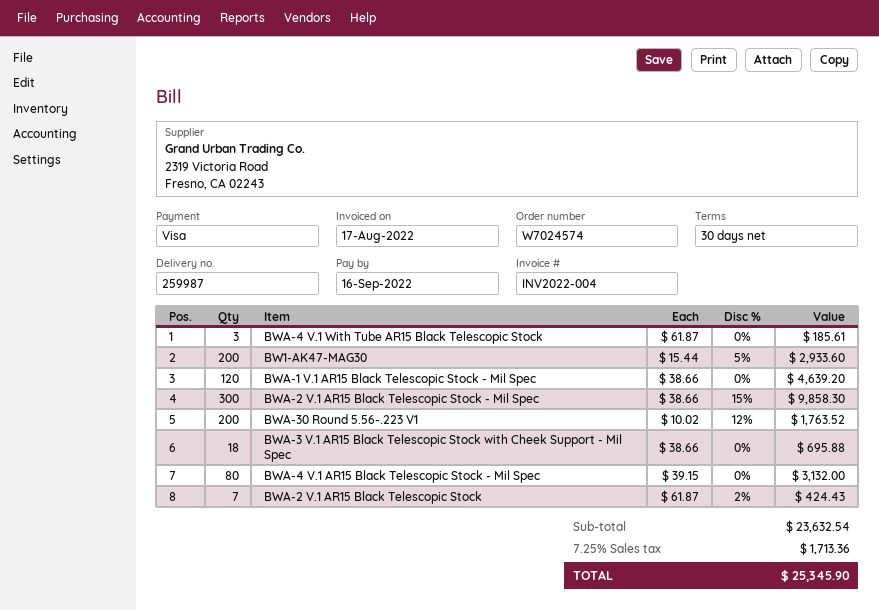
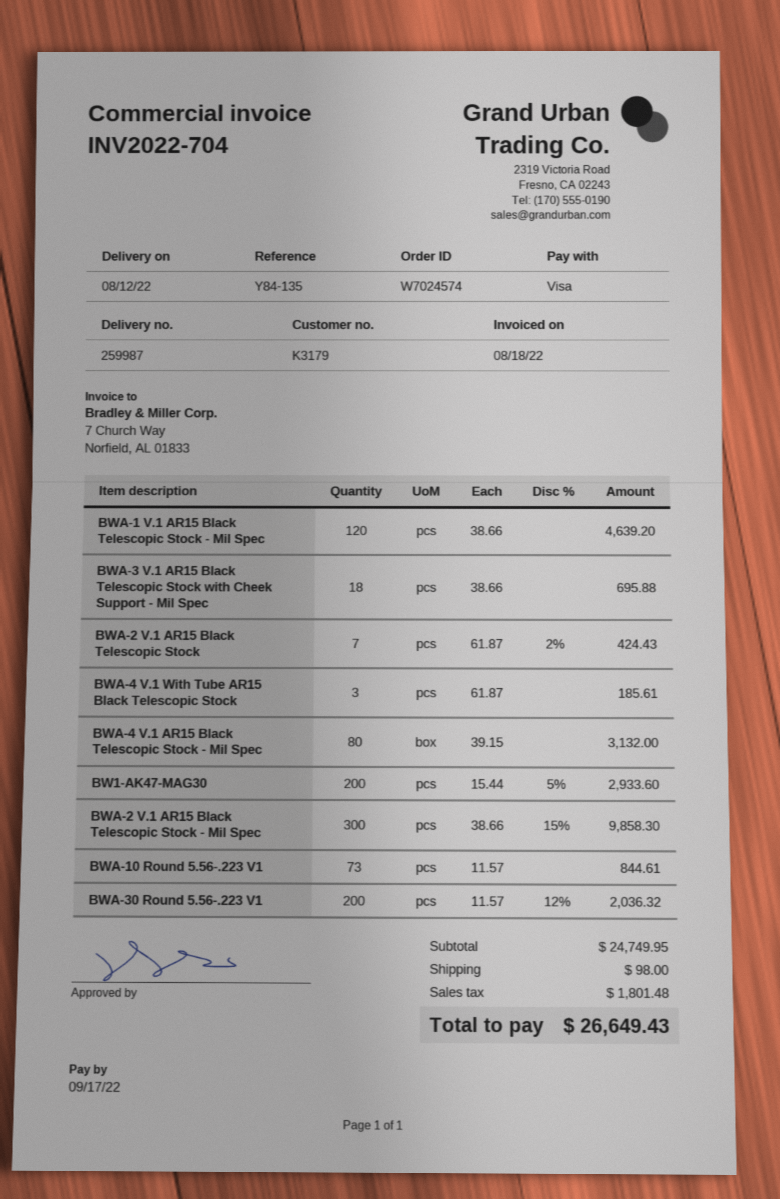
invoice number: INV2022-004 -> INV2022-704
invoice date: 2022-08-17 -> 2022-08-18
due date: 2022-09-16 -> 2022-09-17
BWA-30 Round 5.56-.223 V1: 200 x 10.02 - 12% = 1763.52 -> 200 x 11.57 - 12% = 2036.32
BWA-10 Round 5.56-.223 V1: none -> 73 x 11.57 = 844.61
subtotal: 23632.54 -> 24749.95
shipping: none -> 98.00
tax: 1713.36 -> 1801.48
total: 25345.90 -> 26649.43

